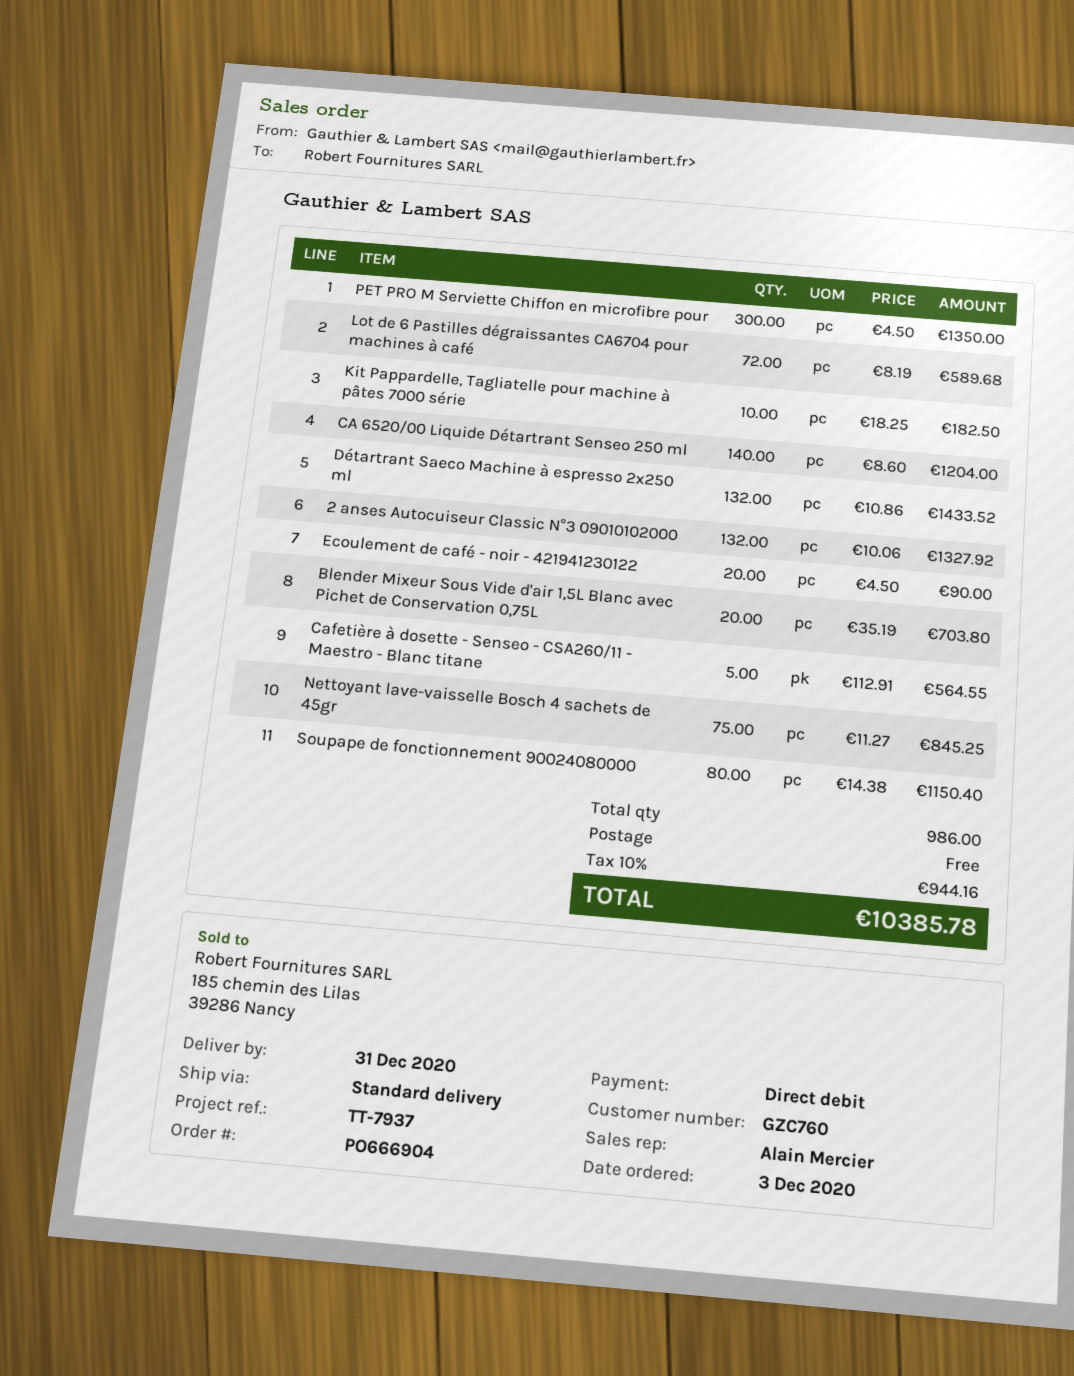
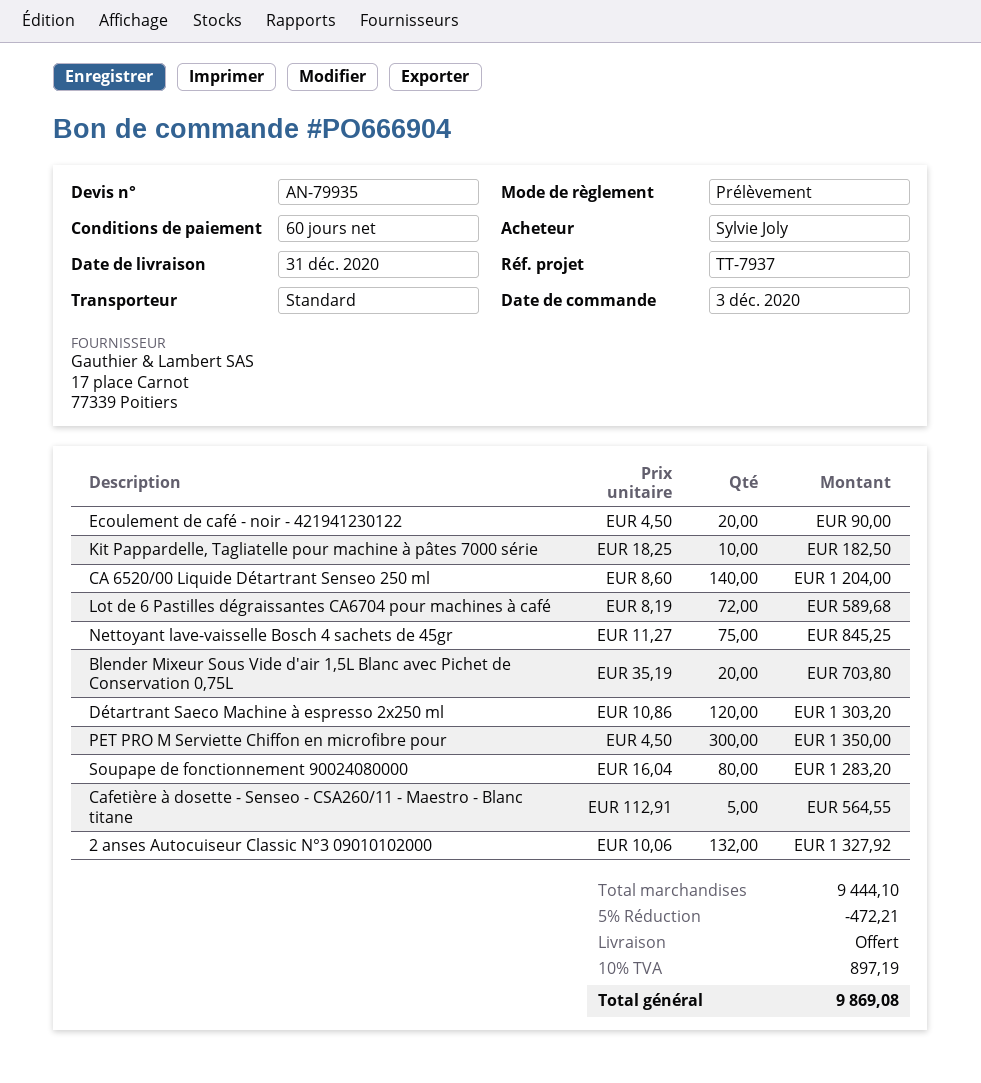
Détartrant Saeco Machine à espresso 2x250 ml: 132 x 10.86 = 1433.52 -> 120 x 10.86 = 1303.20
Soupape de fonctionnement 90024080000: 80 x 14.38 = 1150.40 -> 80 x 16.04 = 1283.20
discount: none -> 5% = 472.21
tax: 10% = 944.16 -> 10% = 897.19
total: 10385.78 -> 9869.08

